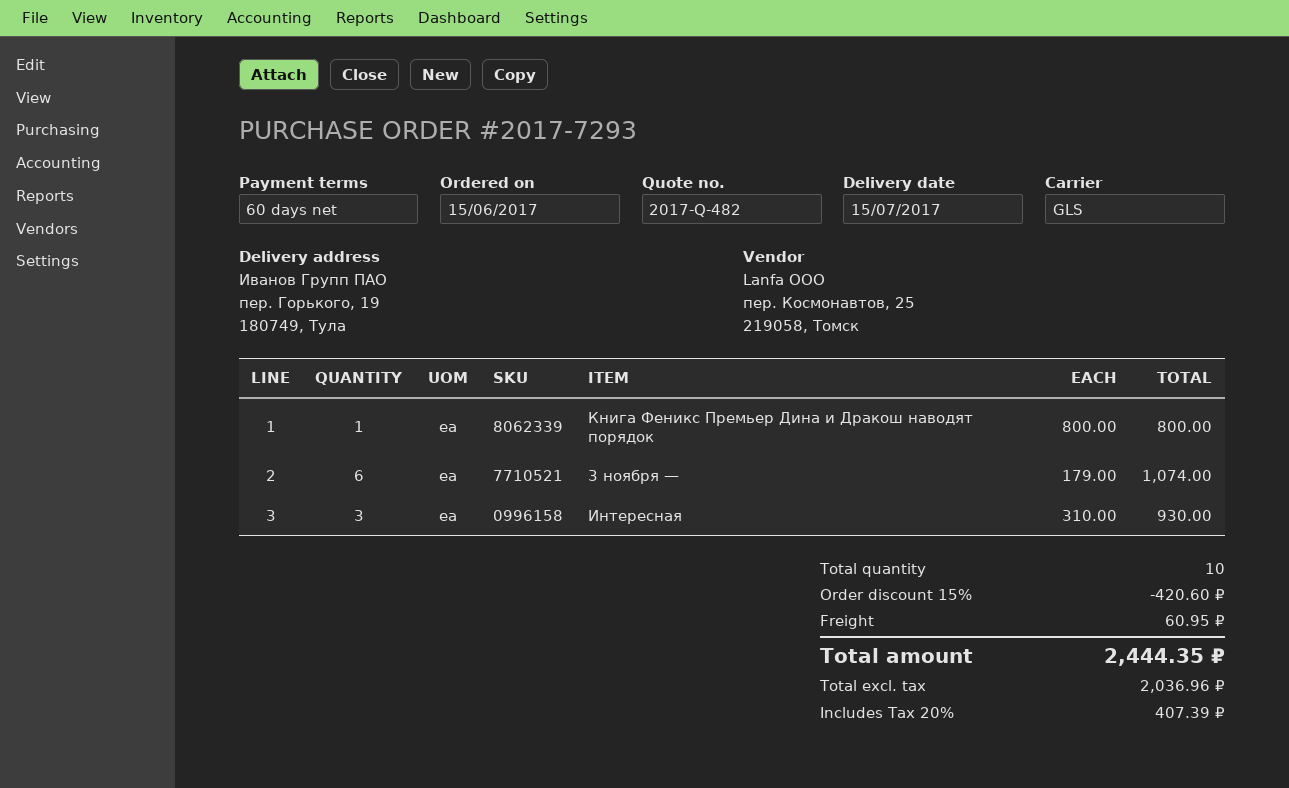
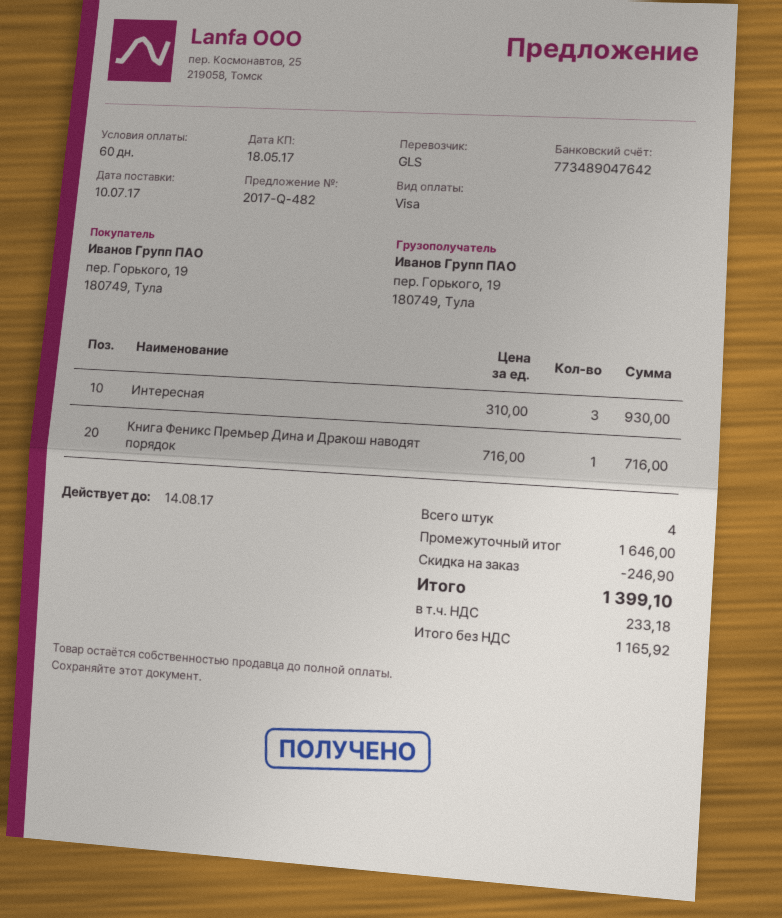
delivery date: 2017-07-15 -> 2017-07-10
Книга Феникс Премьер Дина и Дракош наводят порядок: 1 x 800.00 = 800.00 -> 1 x 716.00 = 716.00
3 ноября —: 6 x 179.00 = 1074.00 -> none
total quantity: 10 -> 4
discount: 420.60 -> 246.90
shipping: 60.95 -> none
net: 2036.96 -> 1165.92
tax: 407.39 -> 233.18
total: 2444.35 -> 1399.10

